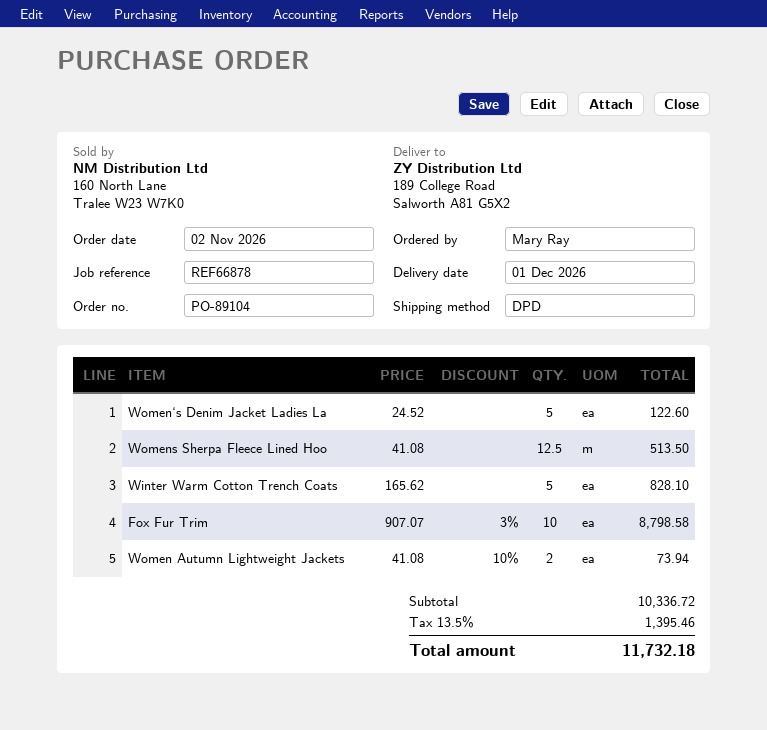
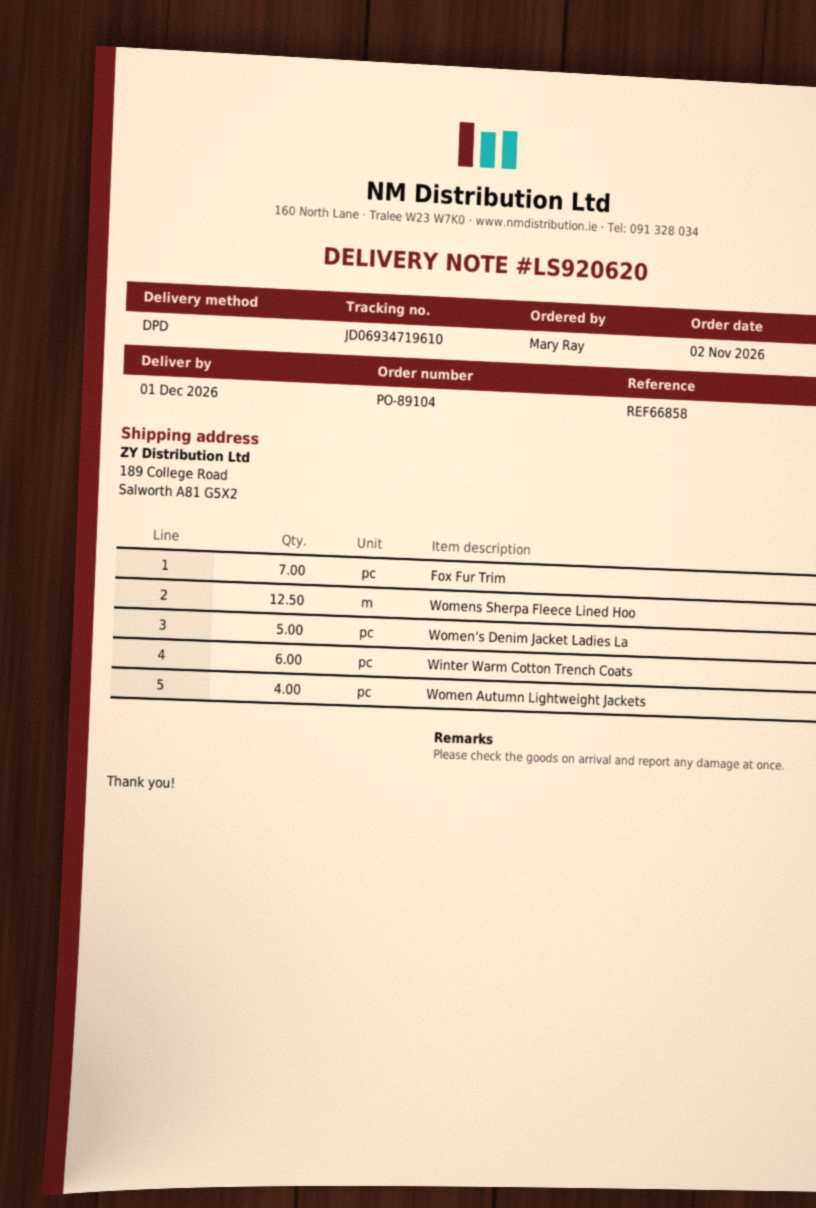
reference: REF66878 -> REF66858
Winter Warm Cotton Trench Coats: 5 -> 6
Fox Fur Trim: 10 -> 7
Women Autumn Lightweight Jackets: 2 -> 4

